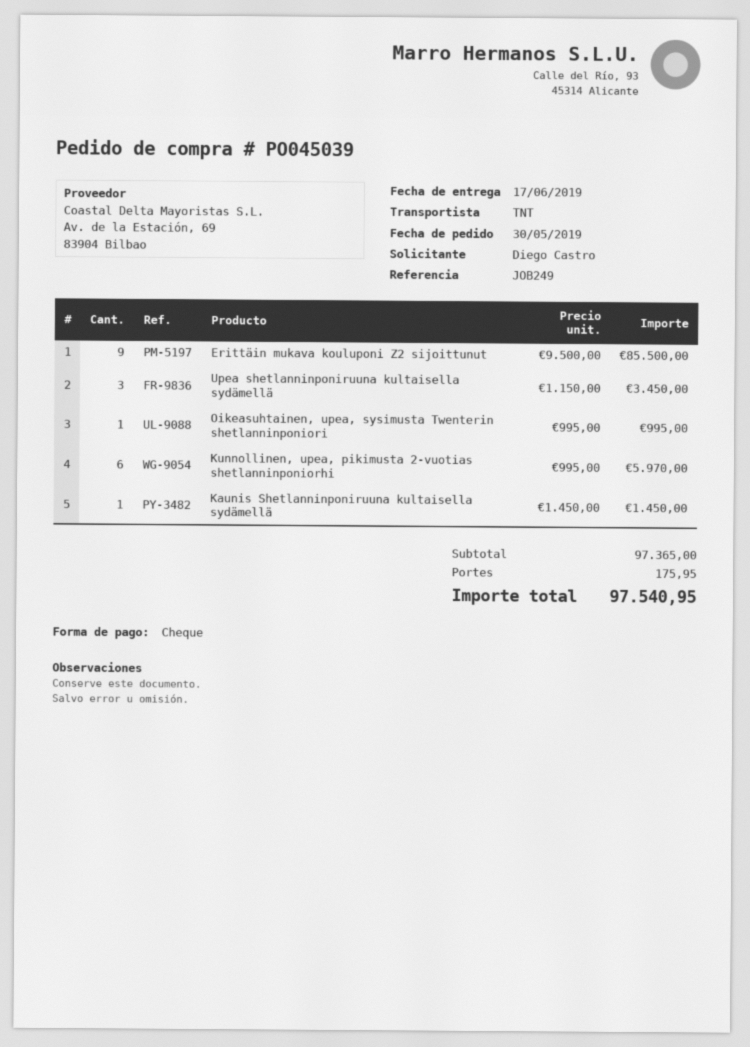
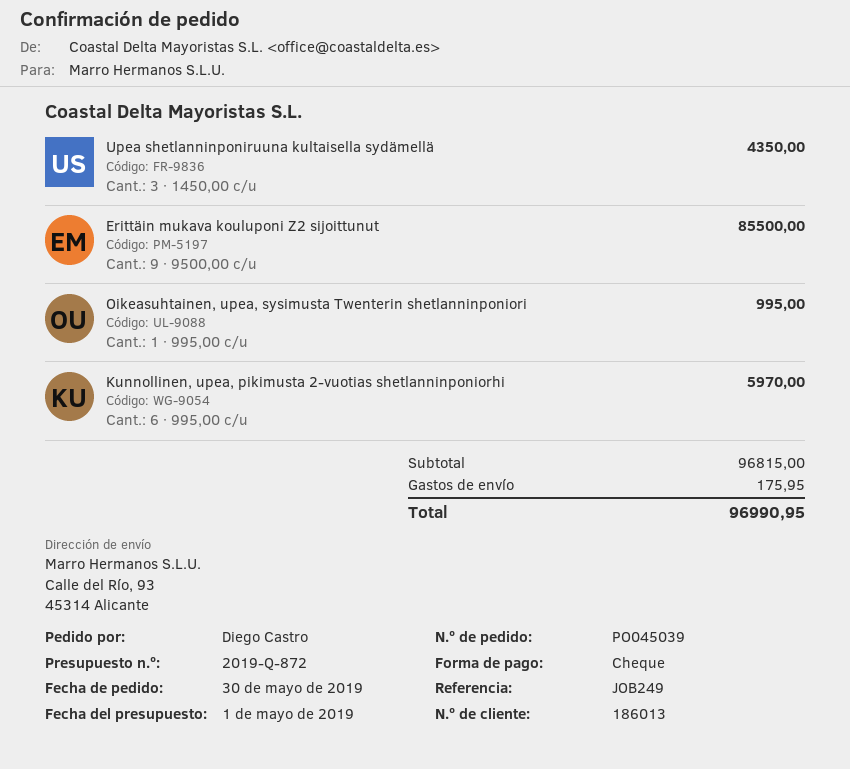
Upea shetlanninponiruuna kultaisella sydämellä: 3 x 1150.00 = 3450.00 -> 3 x 1450.00 = 4350.00
Kaunis Shetlanninponiruuna kultaisella sydämellä: 1 x 1450.00 = 1450.00 -> none
subtotal: 97365.00 -> 96815.00
total: 97540.95 -> 96990.95

